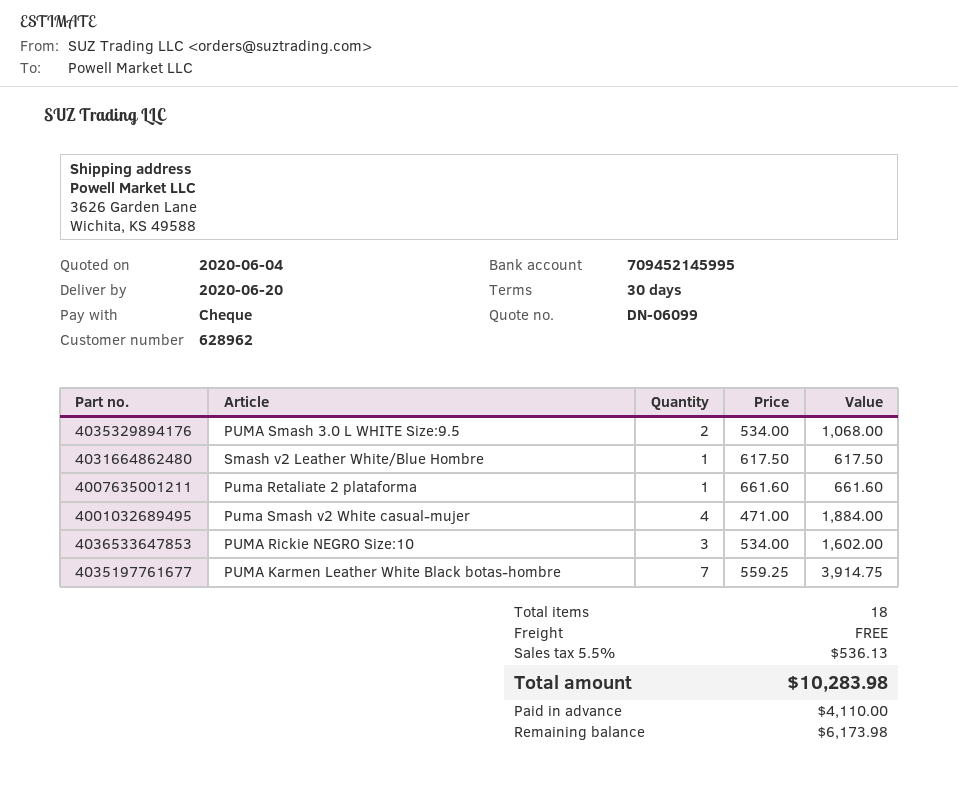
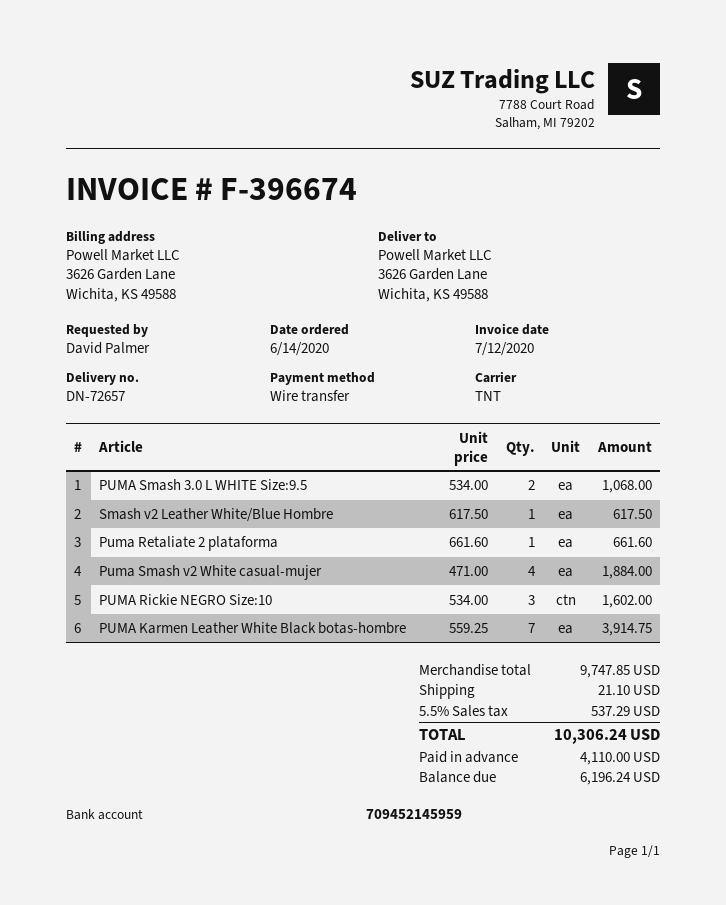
payment method: cheque -> bank transfer
bank account: 709452145995 -> 709452145959
shipping: 0.00 -> 21.10
tax: 5.5% = 536.13 -> 5.5% = 537.29
total: 10283.98 -> 10306.24
balance: 6173.98 -> 6196.24

